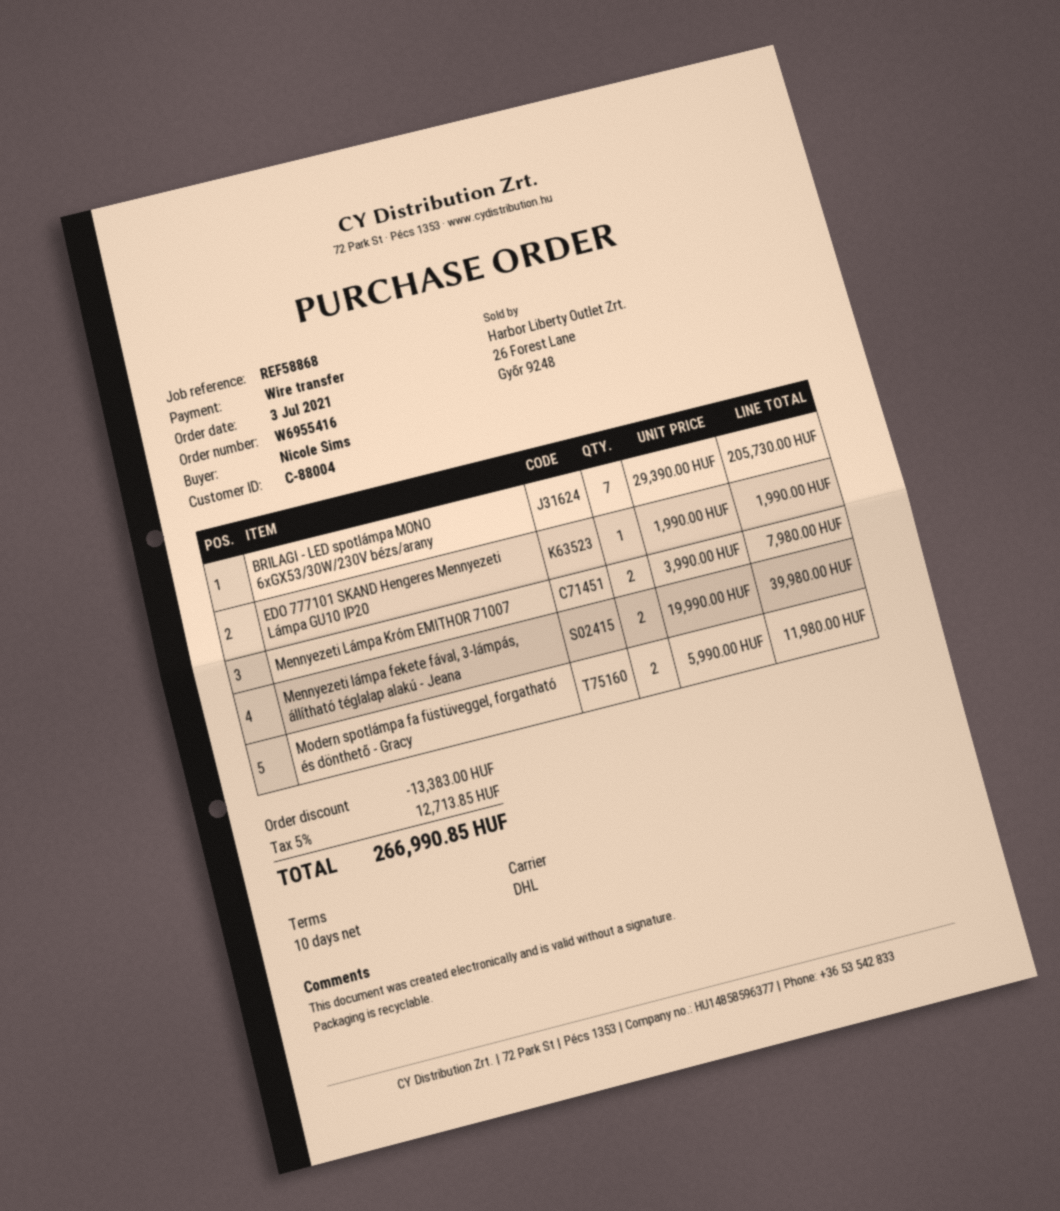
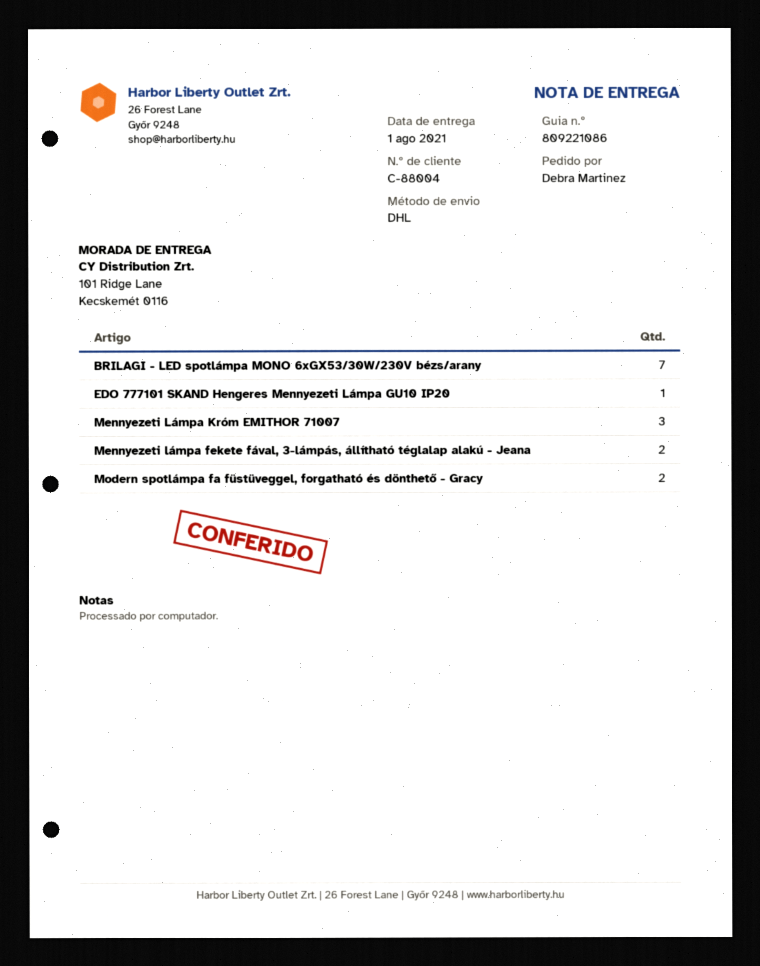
ordered by: Nicole Sims -> Debra Martinez
Mennyezeti Lámpa Króm EMITHOR 71007: 2 -> 3

